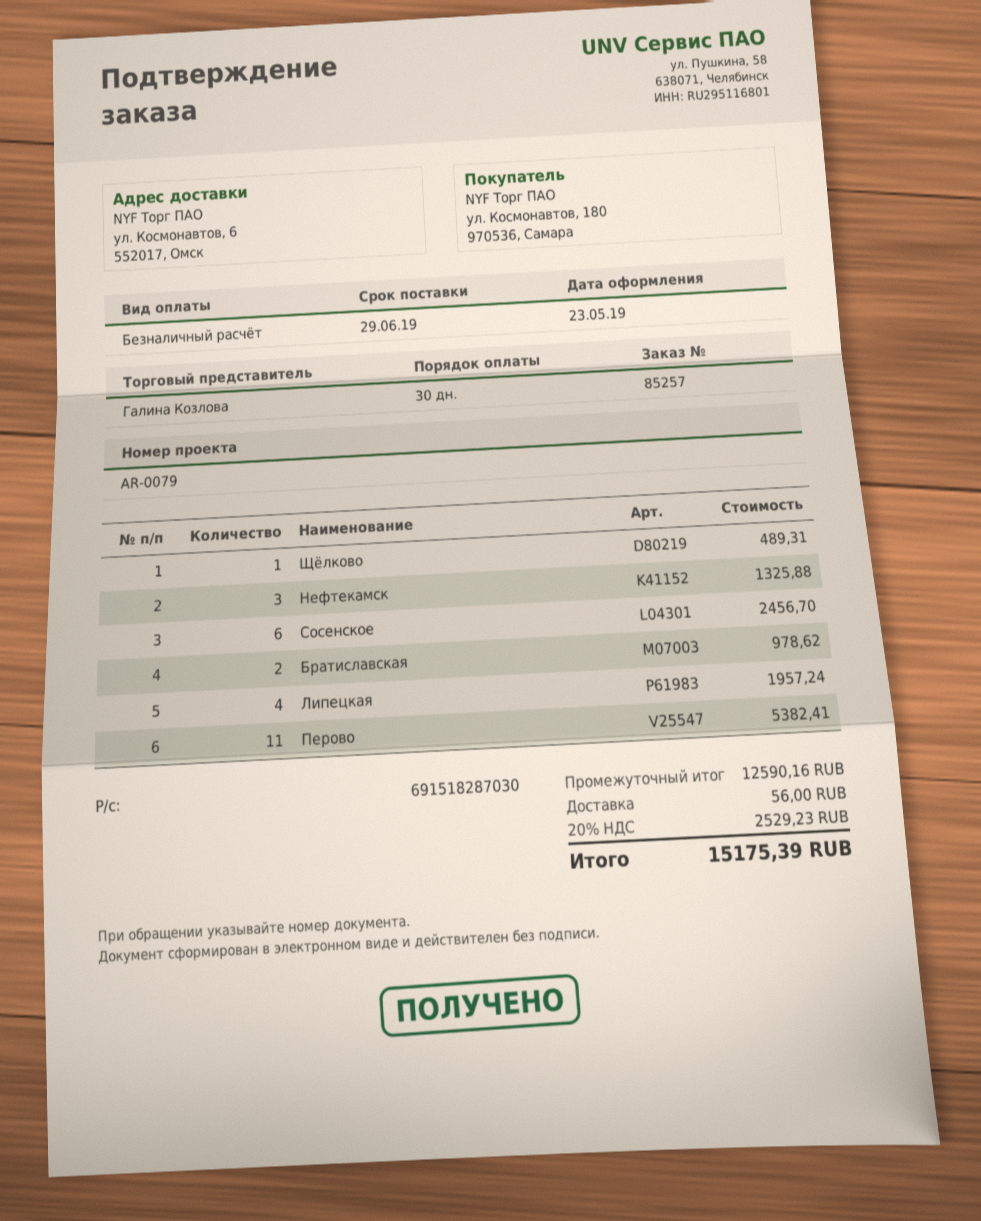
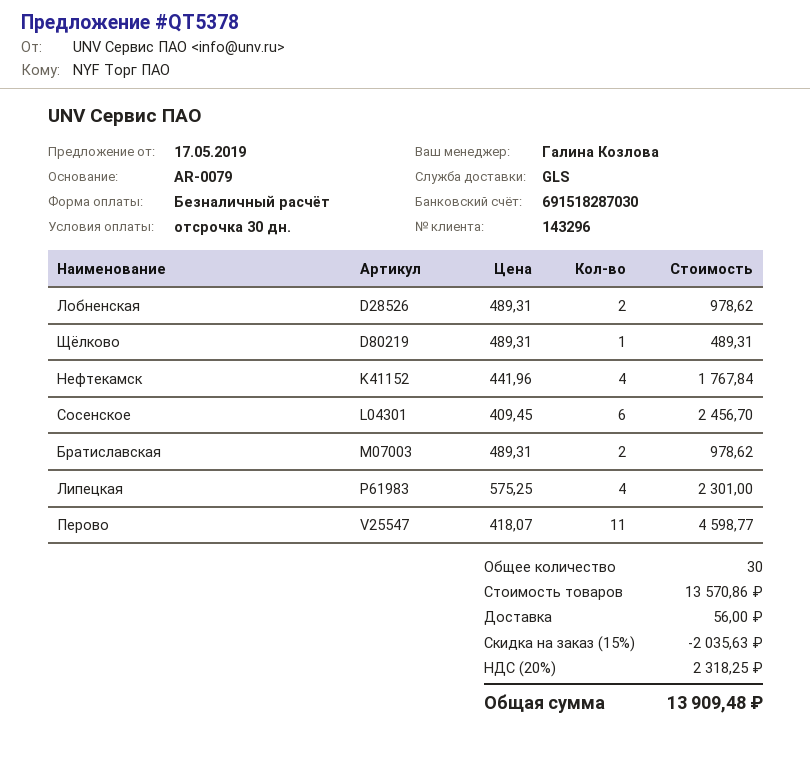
Нефтекамск: 3 for 1325.88 -> 4 for 1767.84
Липецкая: 4 for 1957.24 -> 4 for 2301.00
Перово: 11 for 5382.41 -> 11 for 4598.77
Лобненская: none -> 2 for 978.62
subtotal: 12590.16 -> 13570.86
discount: none -> 15% = 2035.63
tax: 20% = 2529.23 -> 20% = 2318.25
total: 15175.39 -> 13909.48

